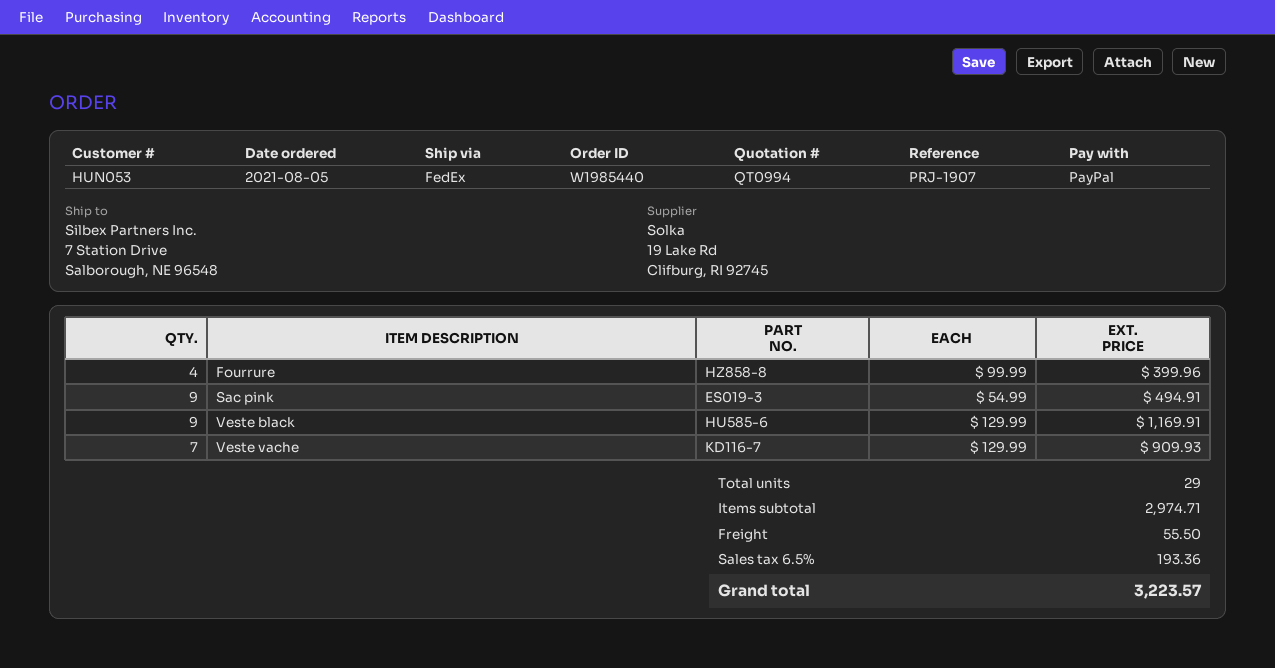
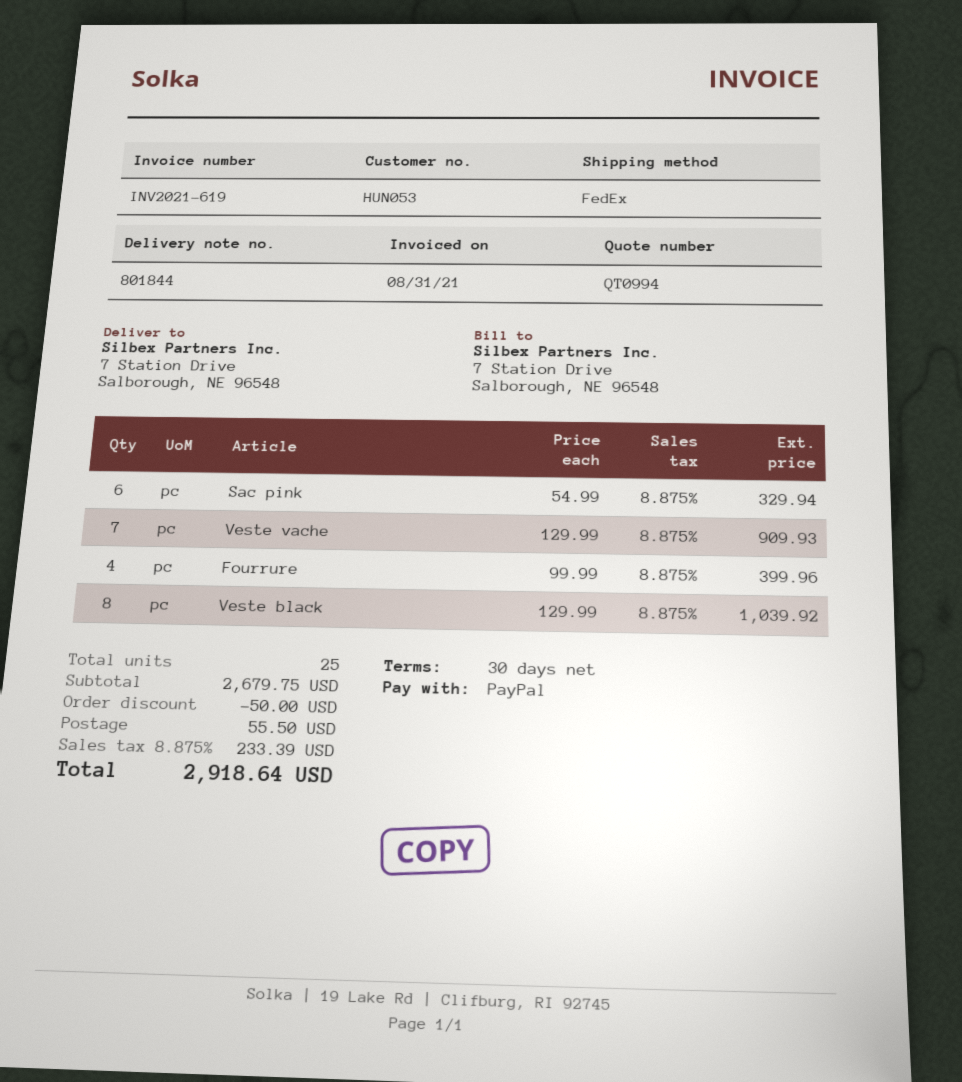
Sac pink: 9 x 54.99 = 494.91 -> 6 x 54.99 = 329.94
Veste black: 9 x 129.99 = 1169.91 -> 8 x 129.99 = 1039.92
total quantity: 29 -> 25
subtotal: 2974.71 -> 2679.75
discount: none -> 50.00
tax: 6.5% = 193.36 -> 8.875% = 233.39
total: 3223.57 -> 2918.64

